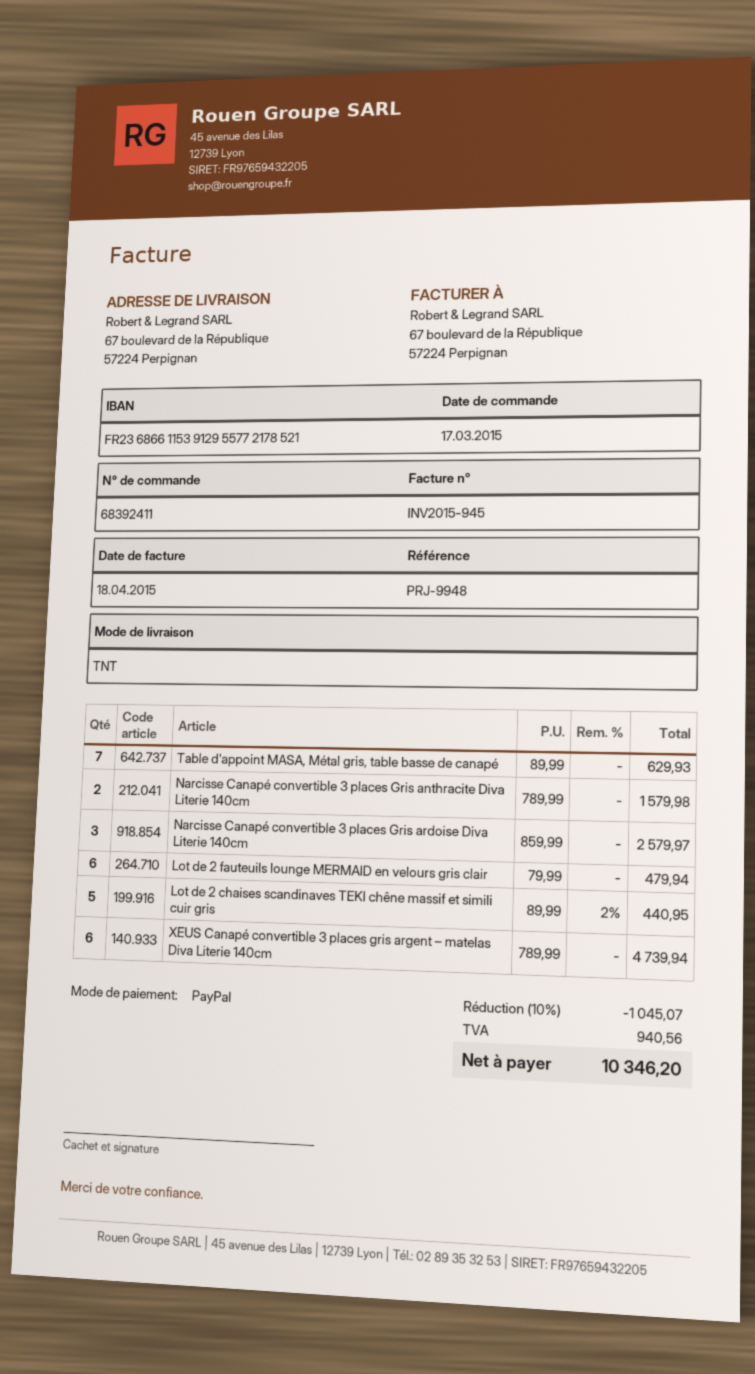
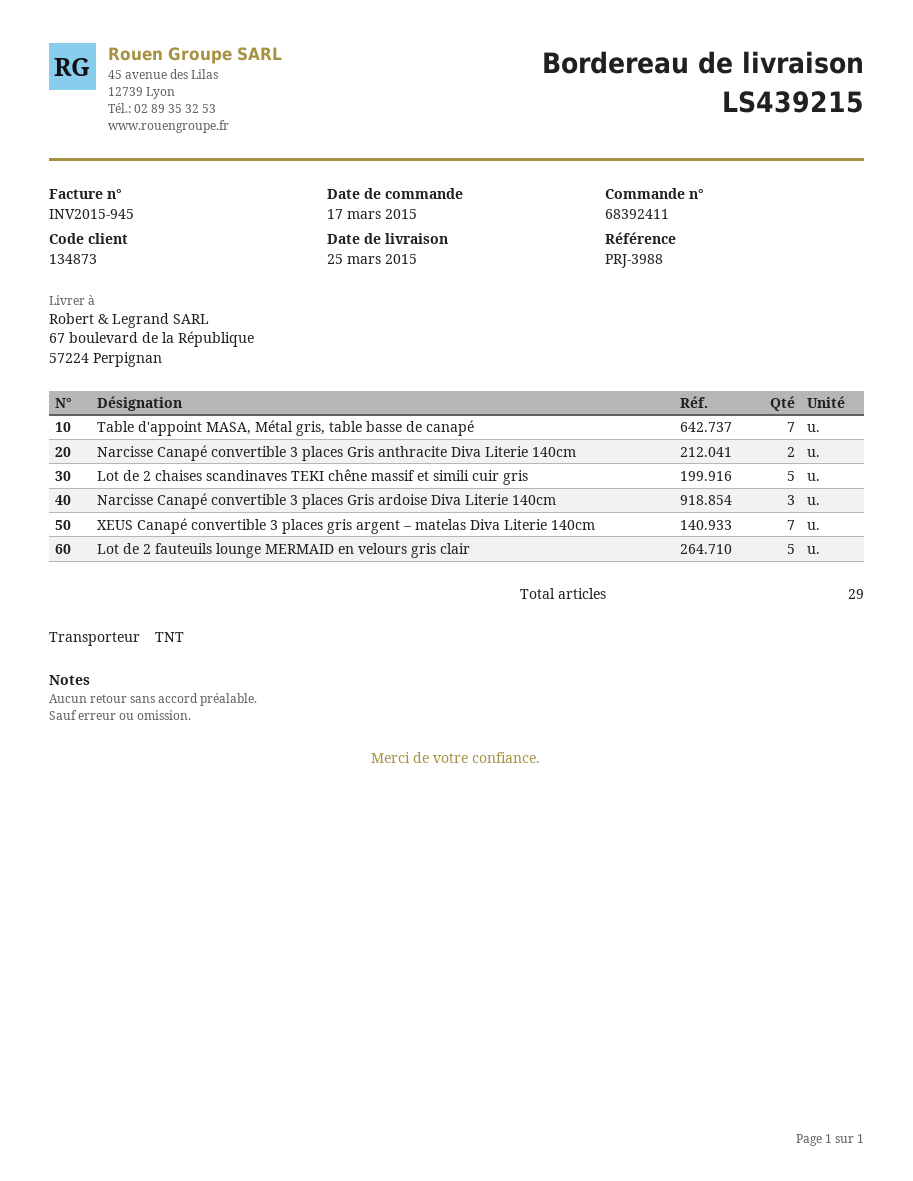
reference: PRJ-9948 -> PRJ-3988
Lot de 2 fauteuils lounge MERMAID en velours gris clair: 6 -> 5
XEUS Canapé convertible 3 places gris argent – matelas Diva Literie 140cm: 6 -> 7

